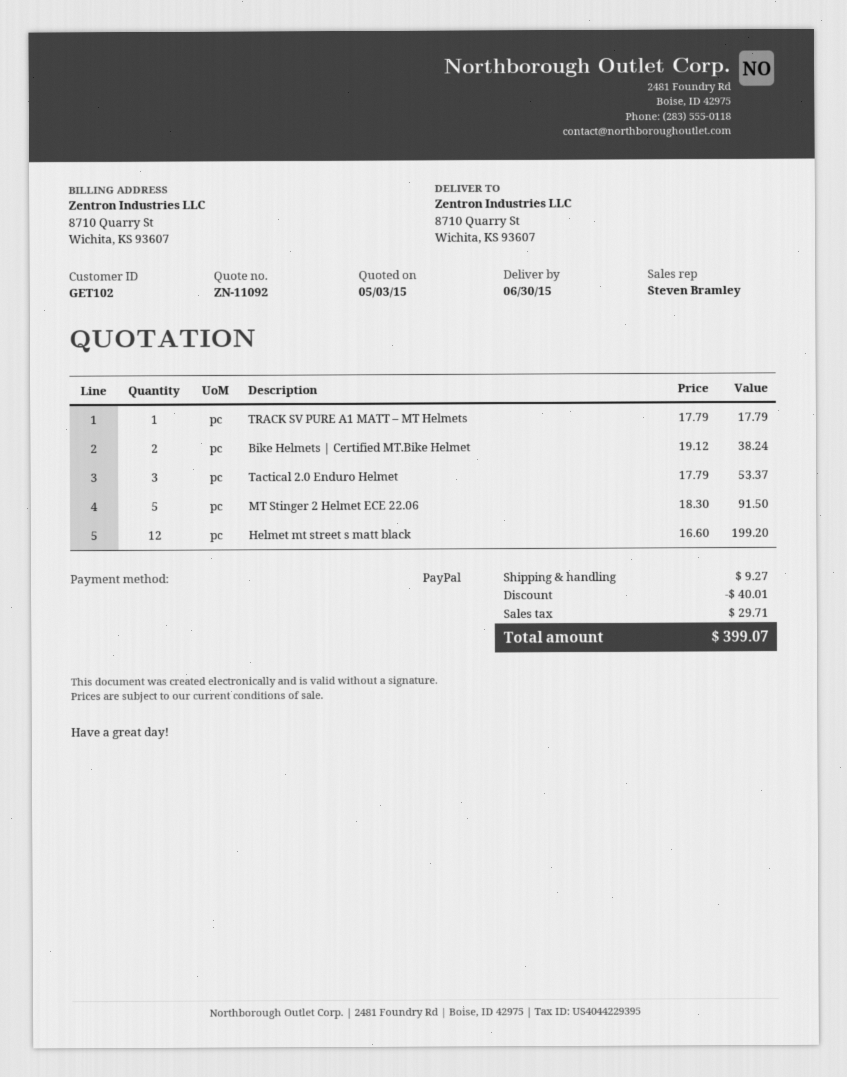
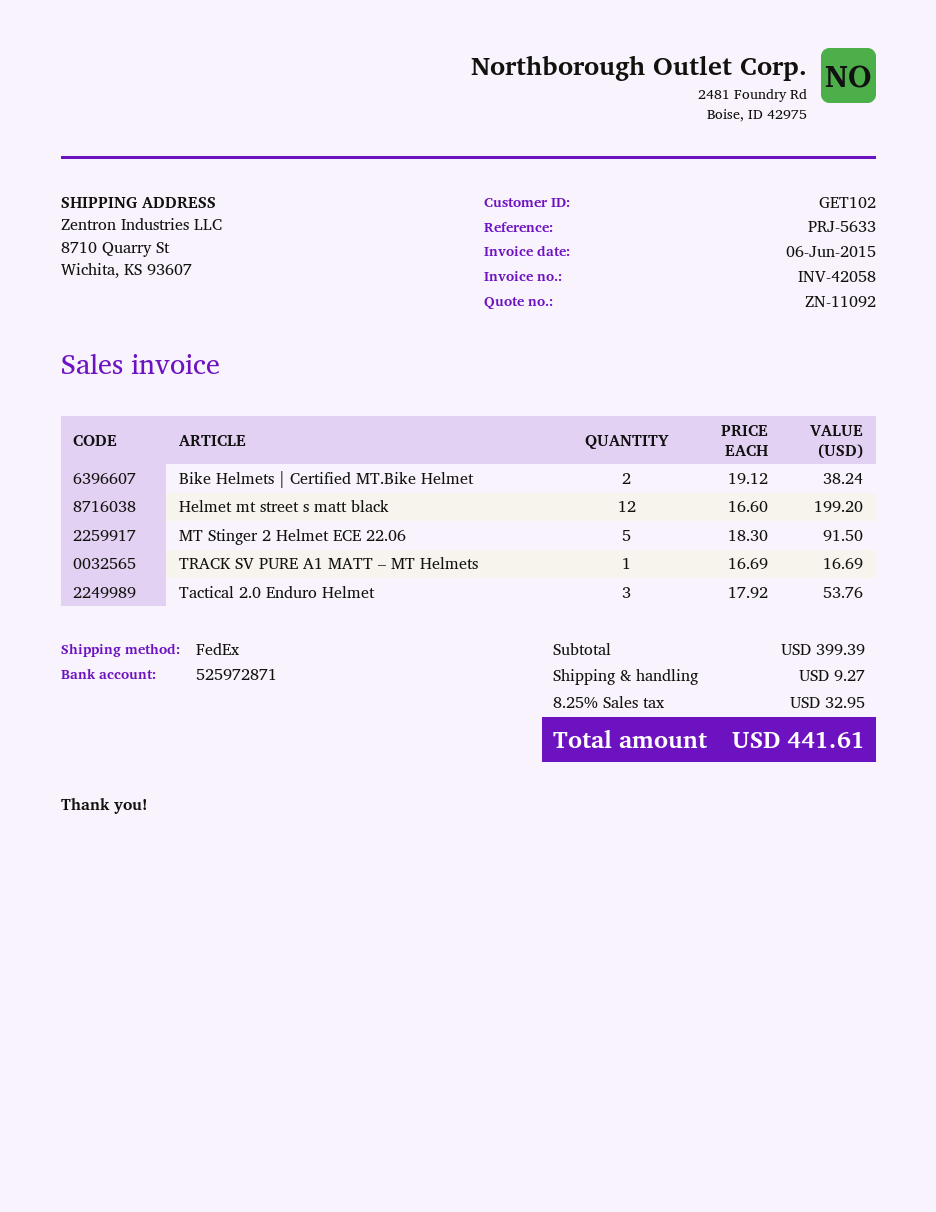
TRACK SV PURE A1 MATT – MT Helmets: 1 x 17.79 = 17.79 -> 1 x 16.69 = 16.69
Tactical 2.0 Enduro Helmet: 3 x 17.79 = 53.37 -> 3 x 17.92 = 53.76
discount: 40.01 -> none
tax: 29.71 -> 32.95
total: 399.07 -> 441.61

